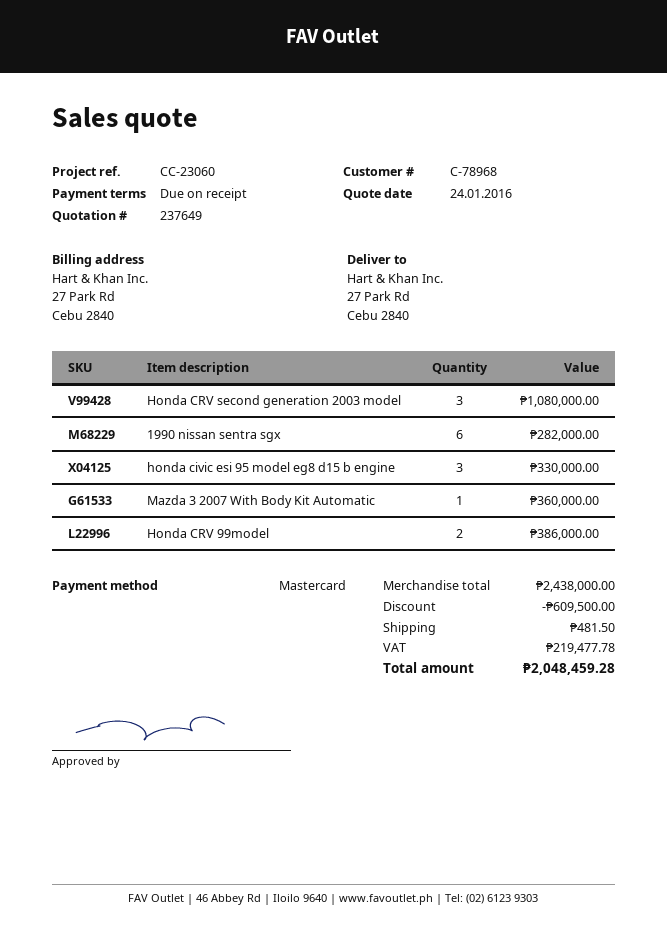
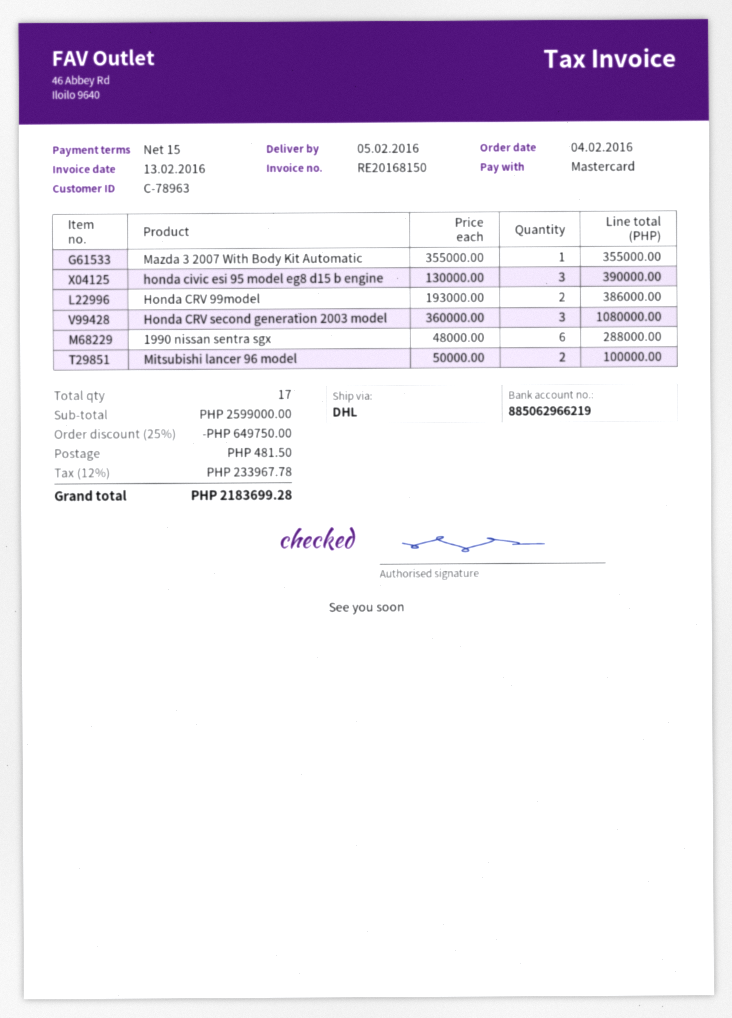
payment terms: on receipt -> 15 days
customer number: C-78968 -> C-78963
1990 nissan sentra sgx: 6 for 282000.00 -> 6 for 288000.00
honda civic esi 95 model eg8 d15 b engine: 3 for 330000.00 -> 3 for 390000.00
Mazda 3 2007 With Body Kit Automatic: 1 for 360000.00 -> 1 for 355000.00
Mitsubishi lancer 96 model: none -> 2 for 100000.00
subtotal: 2438000.00 -> 2599000.00
discount: 609500.00 -> 649750.00
tax: 219477.78 -> 233967.78
total: 2048459.28 -> 2183699.28

